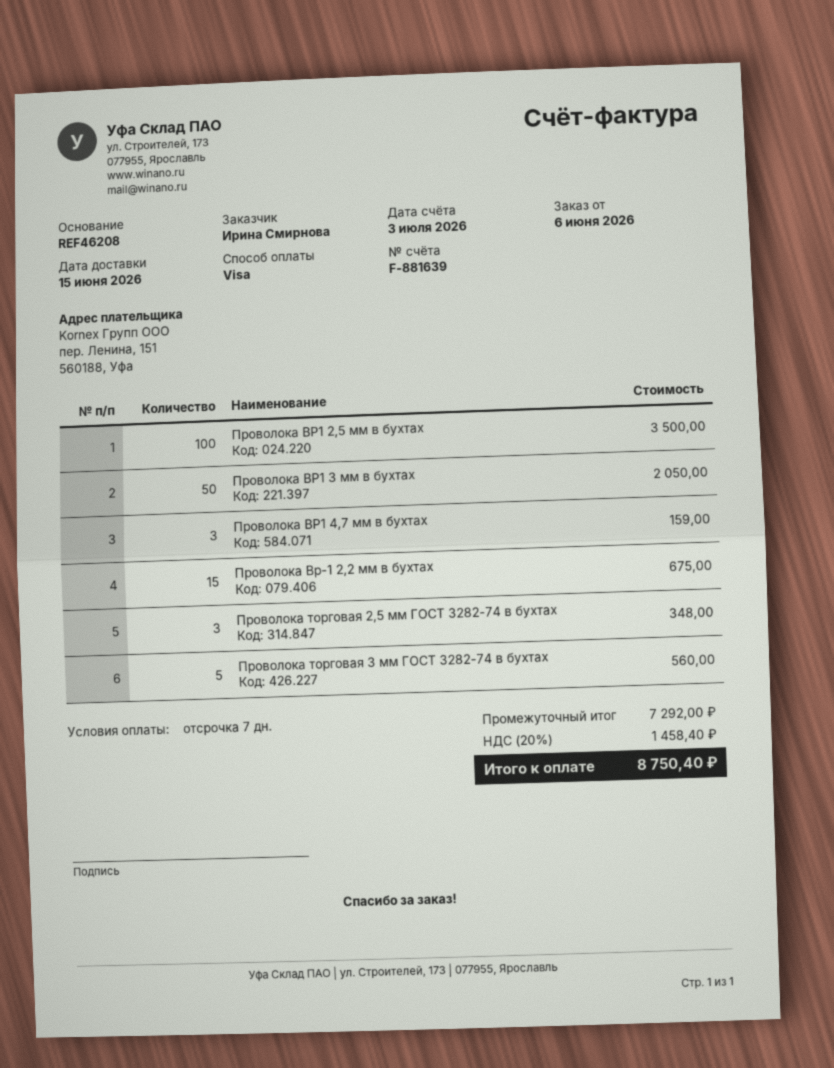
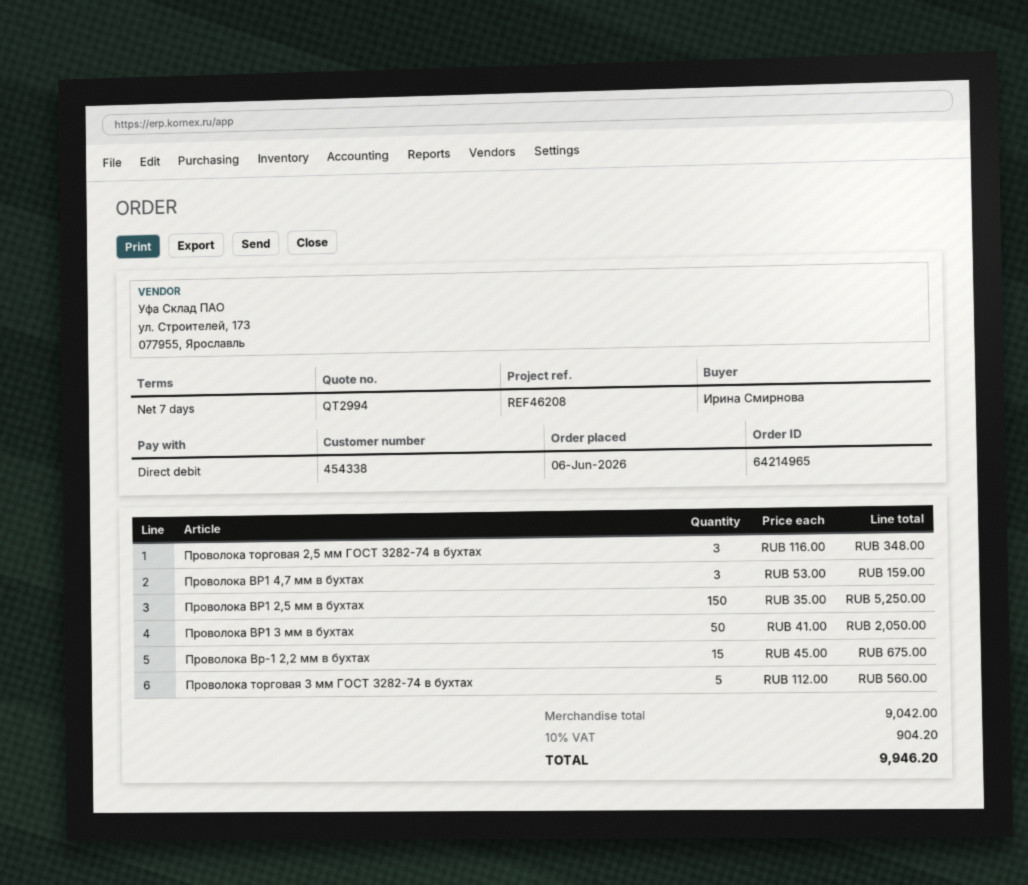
payment method: Visa -> direct debit
Проволока ВР1 2,5 мм в бухтах: 100 for 3500.00 -> 150 for 5250.00
subtotal: 7292.00 -> 9042.00
tax: 20% = 1458.40 -> 10% = 904.20
total: 8750.40 -> 9946.20

